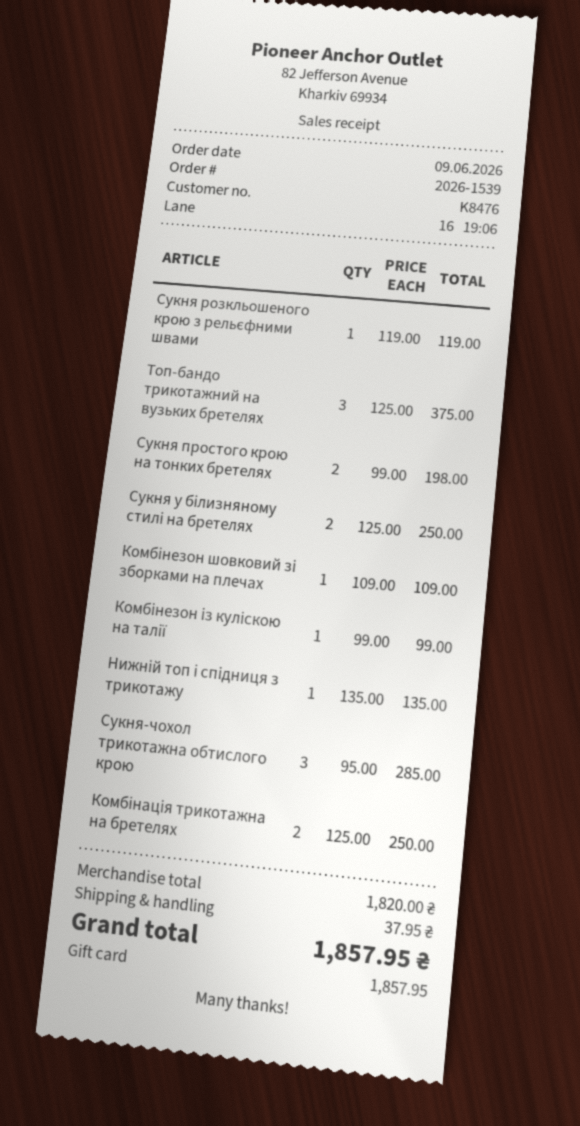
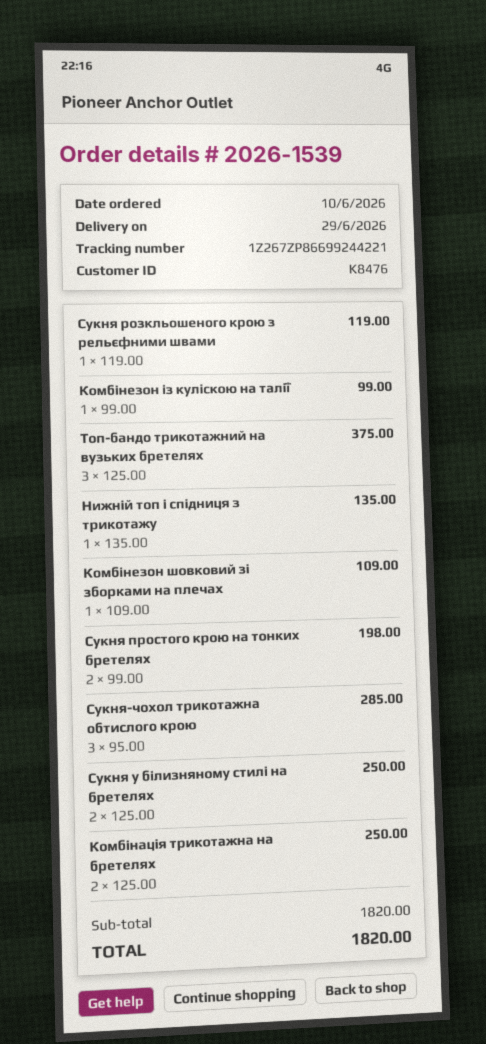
order date: 2026-06-09 -> 2026-06-10
shipping: 37.95 -> none
total: 1857.95 -> 1820.00

